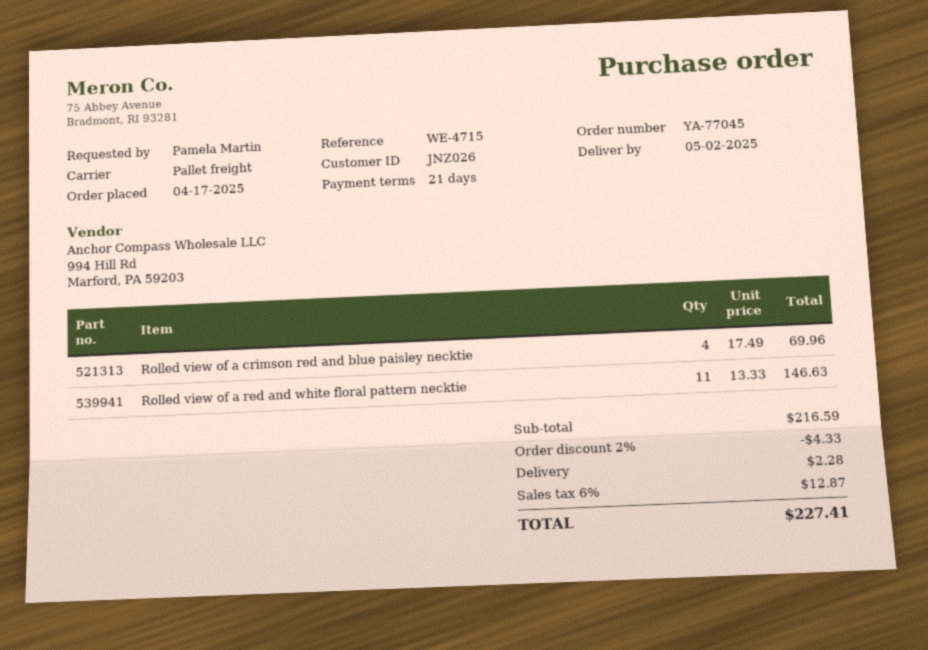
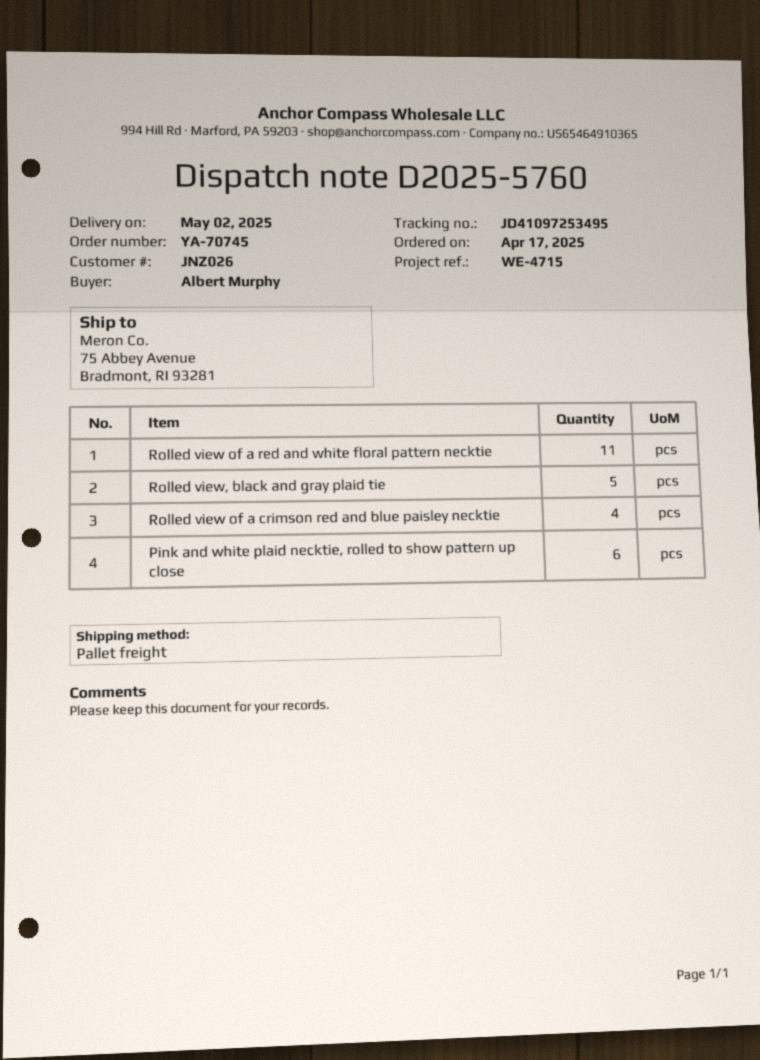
order number: YA-77045 -> YA-70745
ordered by: Pamela Martin -> Albert Murphy
Rolled view, black and gray plaid tie: none -> 5
Pink and white plaid necktie, rolled to show pattern up close: none -> 6

